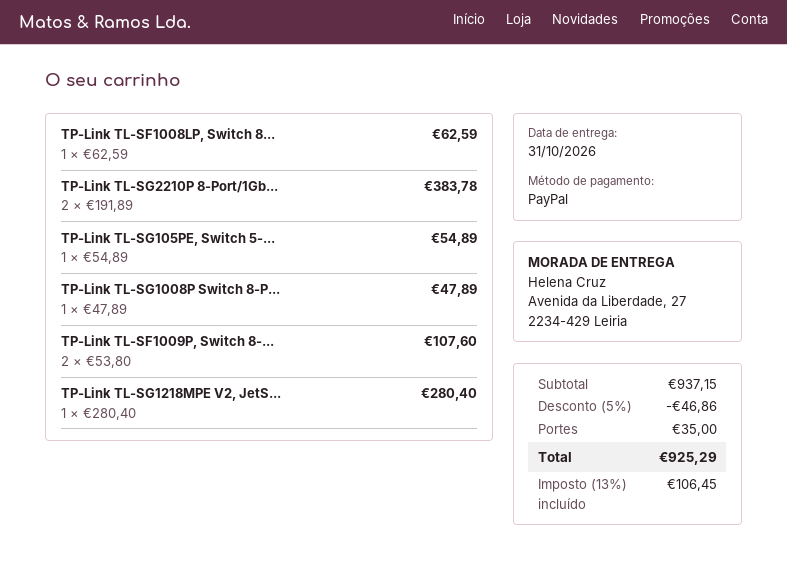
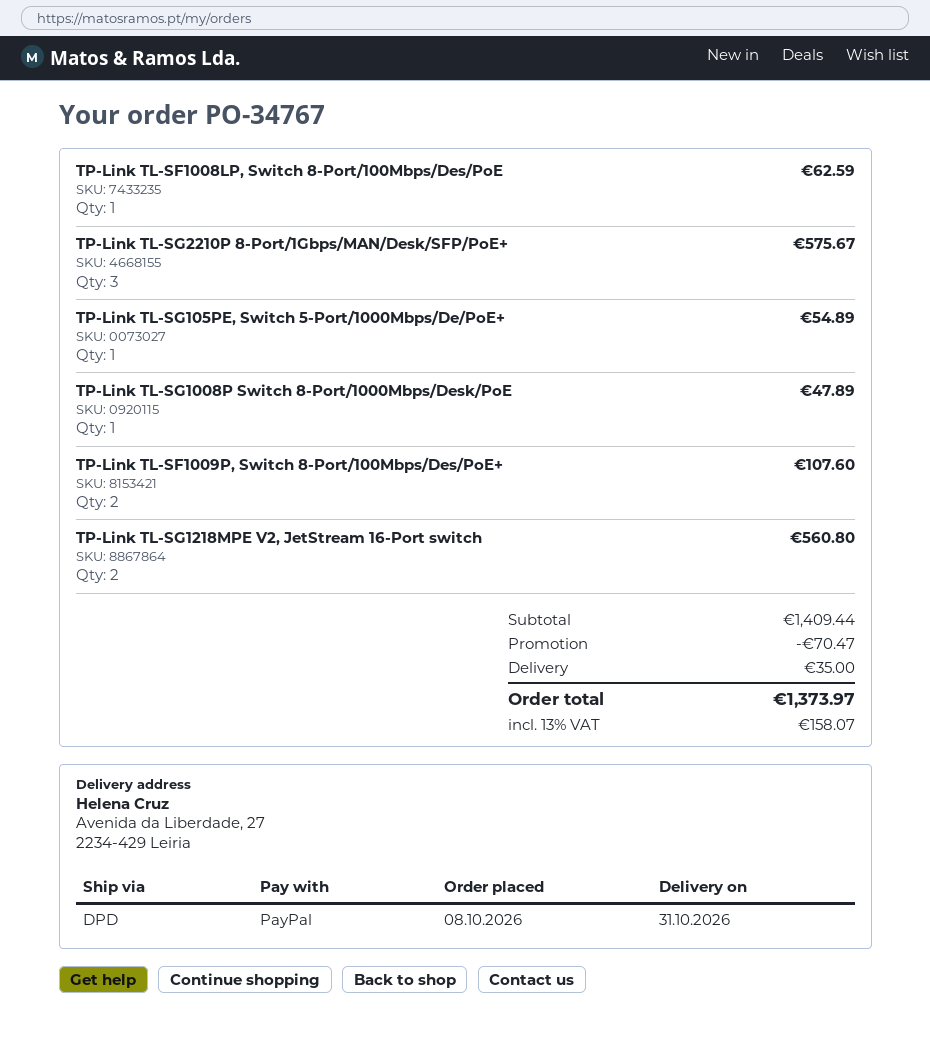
TP-Link TL-SG2210P 8-Port/1Gb...: 2 for 383.78 -> 3 for 575.67
TP-Link TL-SG1218MPE V2, JetS...: 1 for 280.40 -> 2 for 560.80
subtotal: 937.15 -> 1409.44
discount: 46.86 -> 70.47
tax: 13% = 106.45 -> 13% = 158.07
total: 925.29 -> 1373.97

